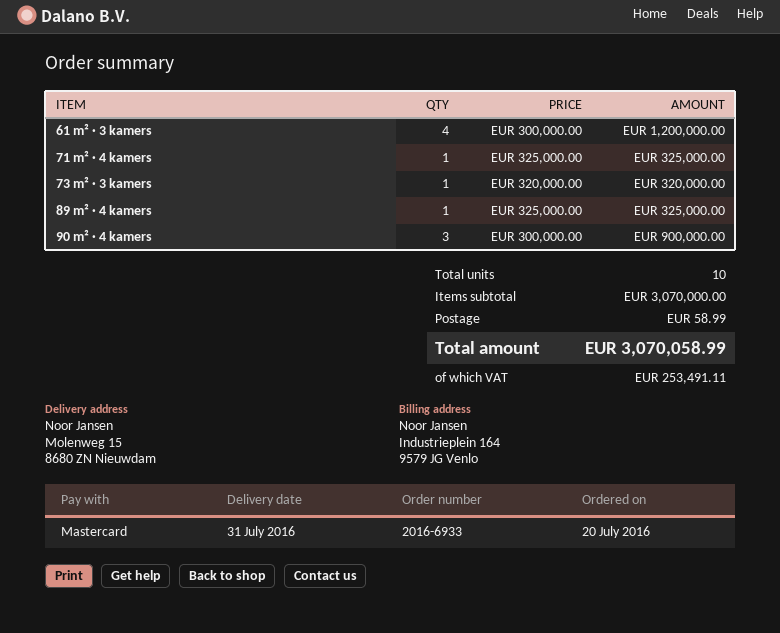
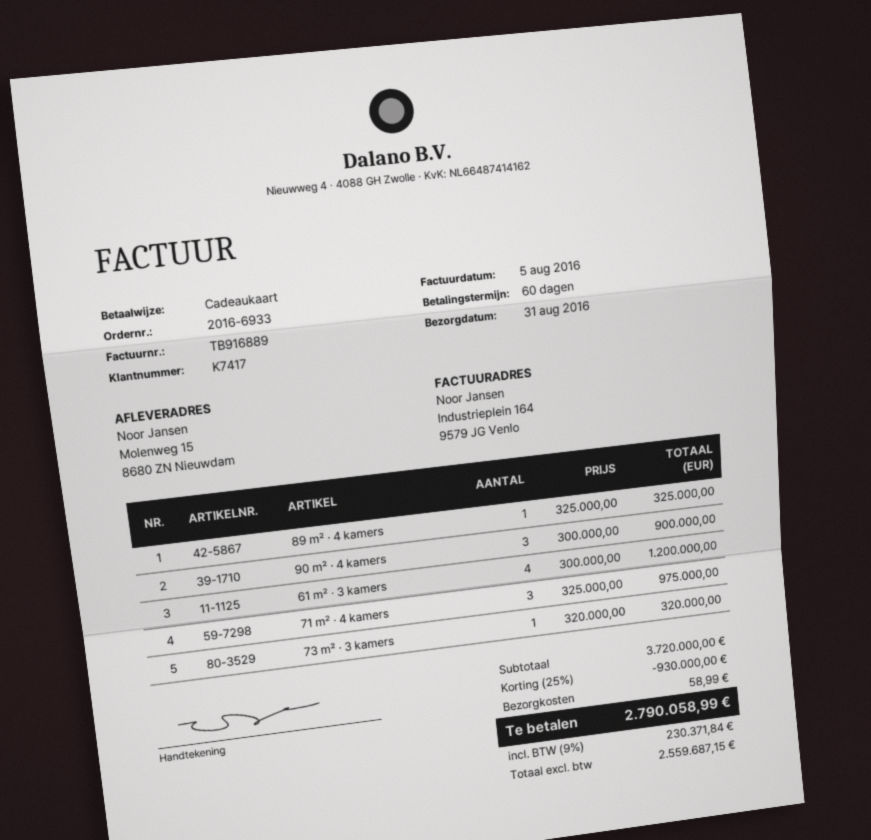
delivery date: 2016-07-31 -> 2016-08-31
payment method: Mastercard -> gift card
71 m² · 4 kamers: 1 x 325000.00 = 325000.00 -> 3 x 325000.00 = 975000.00
subtotal: 3070000.00 -> 3720000.00
discount: none -> 25% = 930000.00
tax: 253491.11 -> 230371.84
total: 3070058.99 -> 2790058.99

